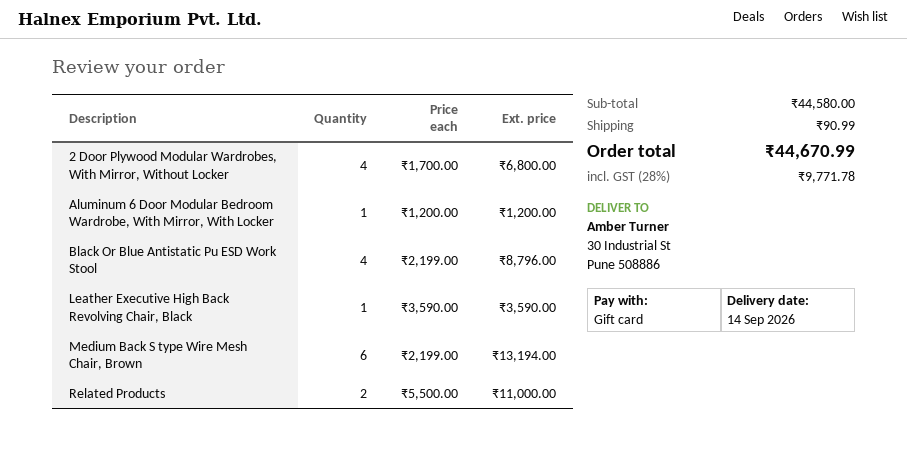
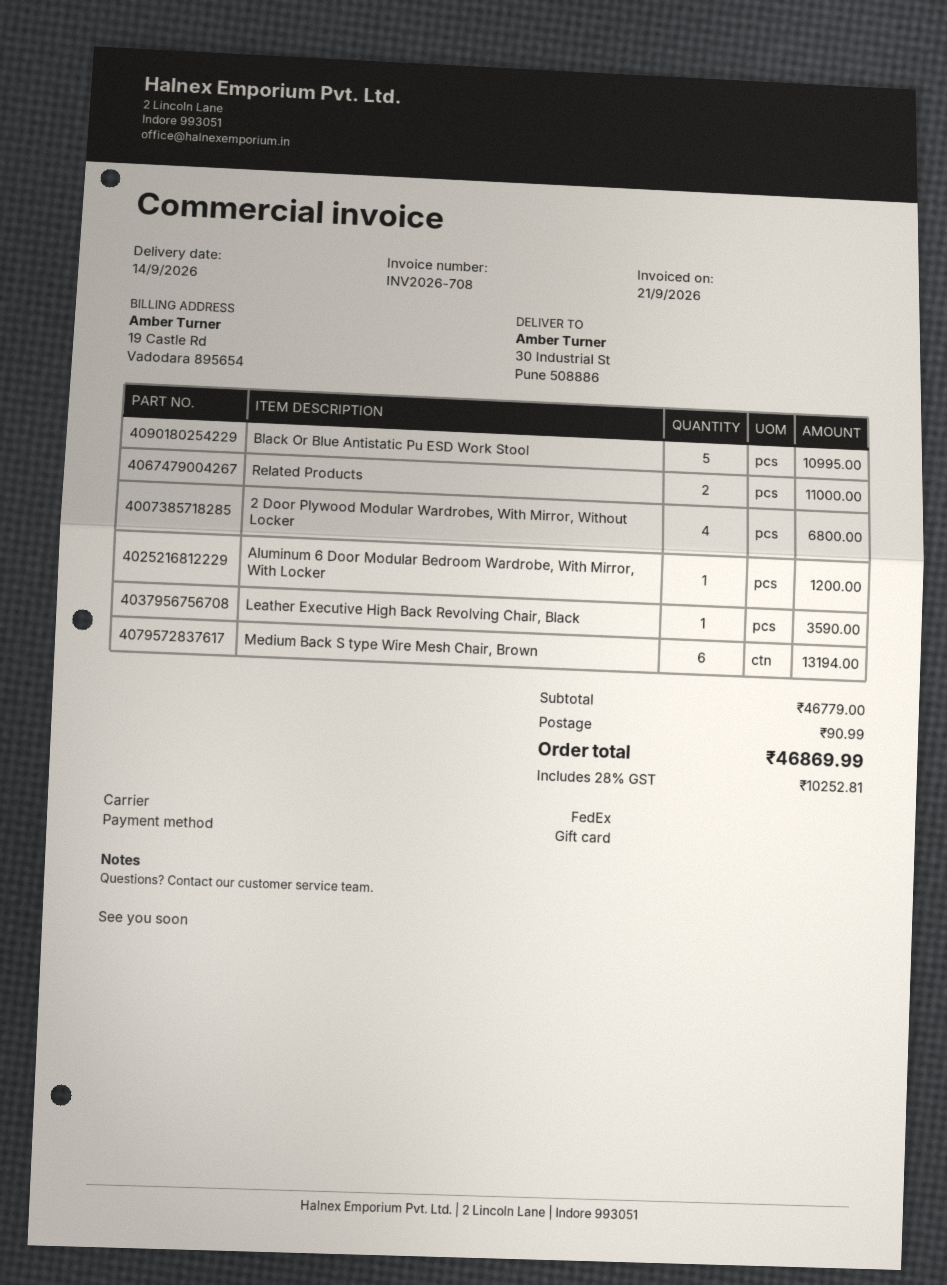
Black Or Blue Antistatic Pu ESD Work Stool: 4 for 8796.00 -> 5 for 10995.00
subtotal: 44580.00 -> 46779.00
tax: 28% = 9771.78 -> 28% = 10252.81
total: 44670.99 -> 46869.99

